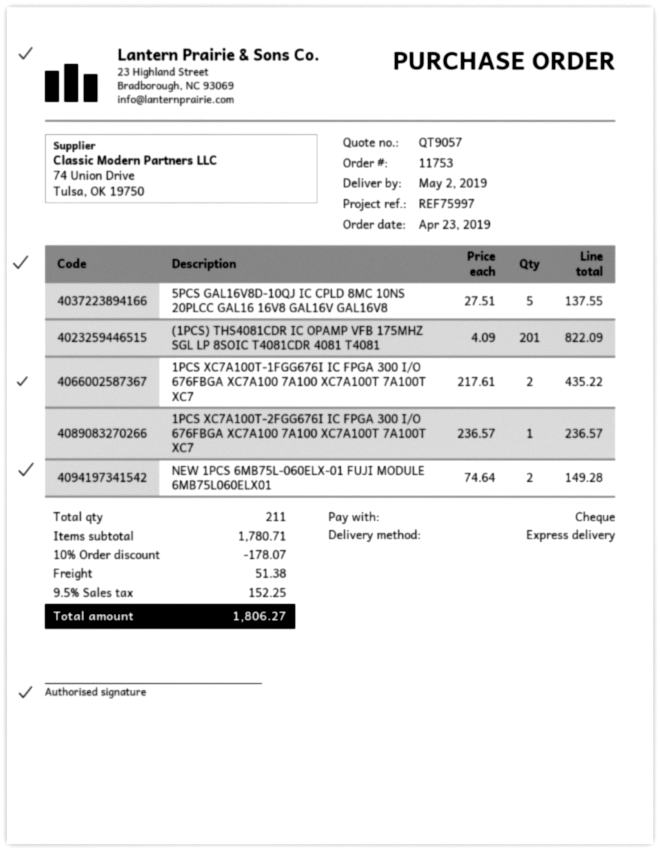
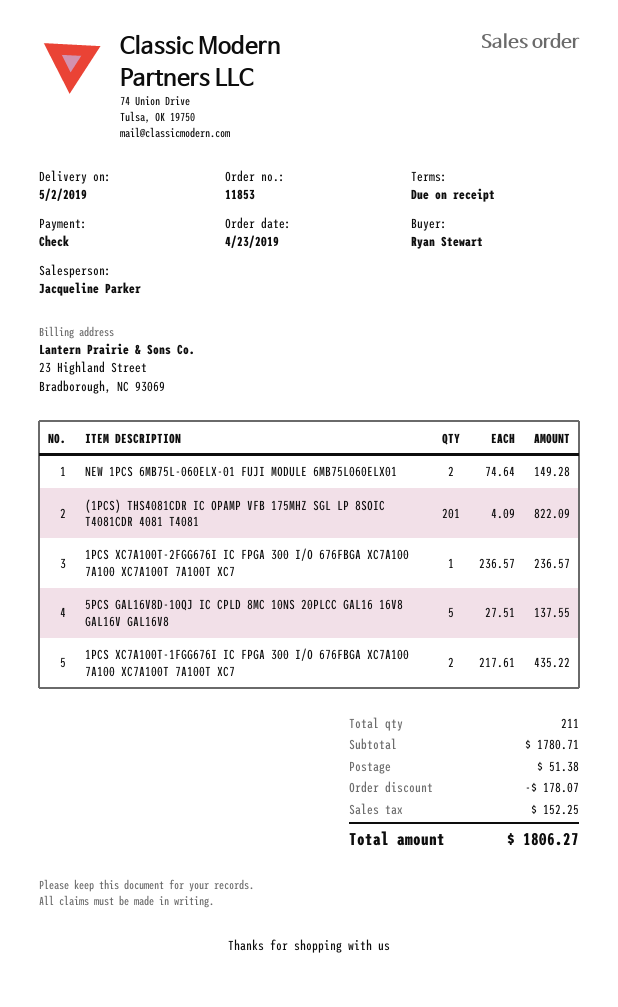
order number: 11753 -> 11853

